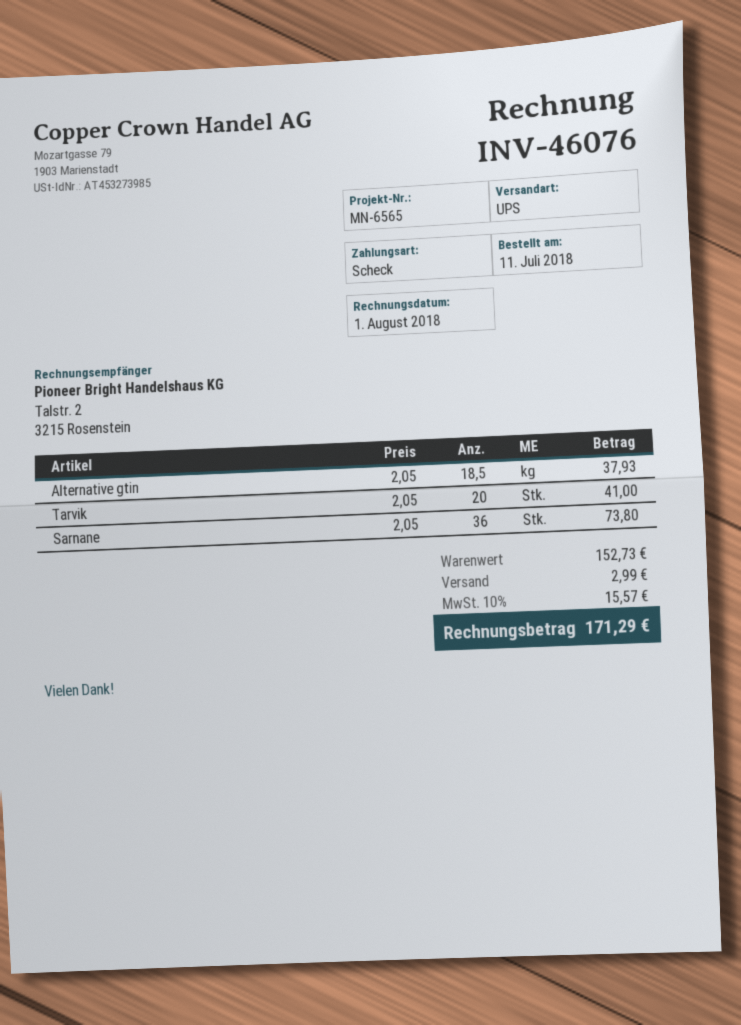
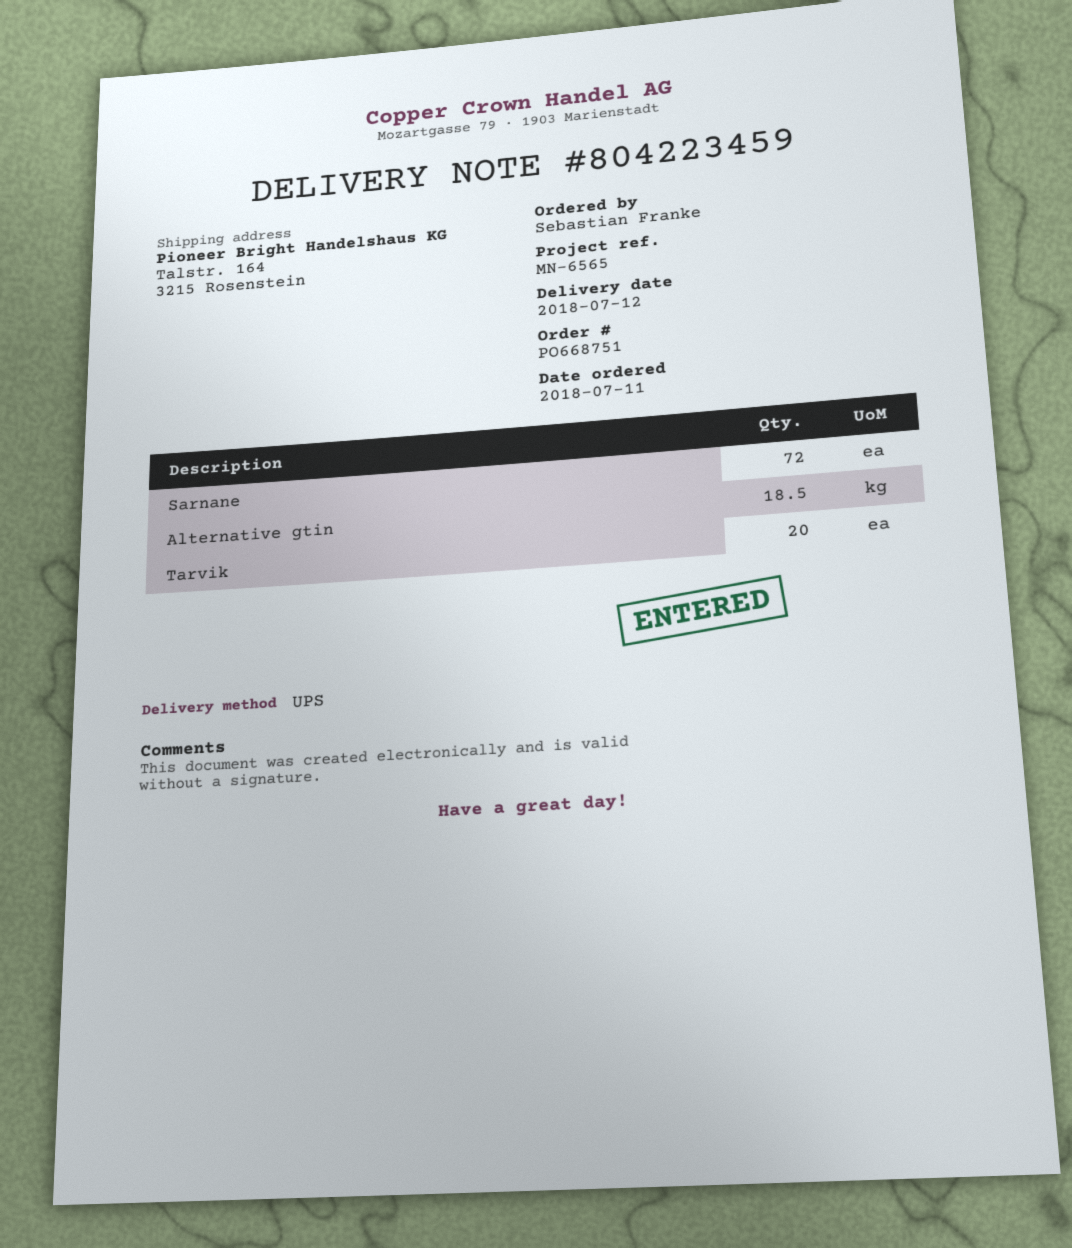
Sarnane: 36 -> 72

